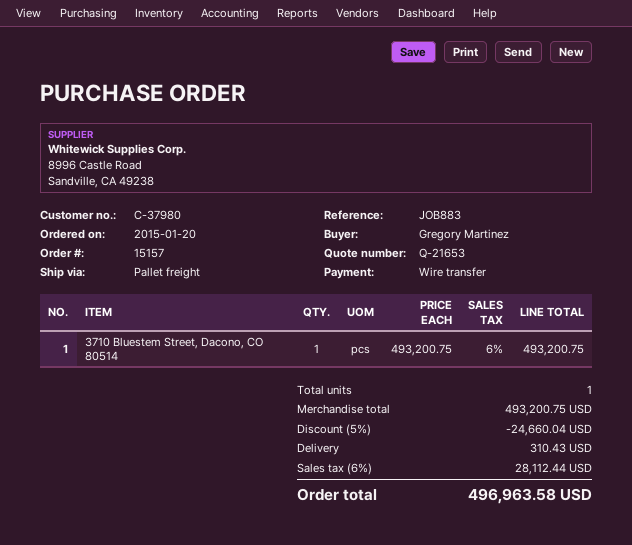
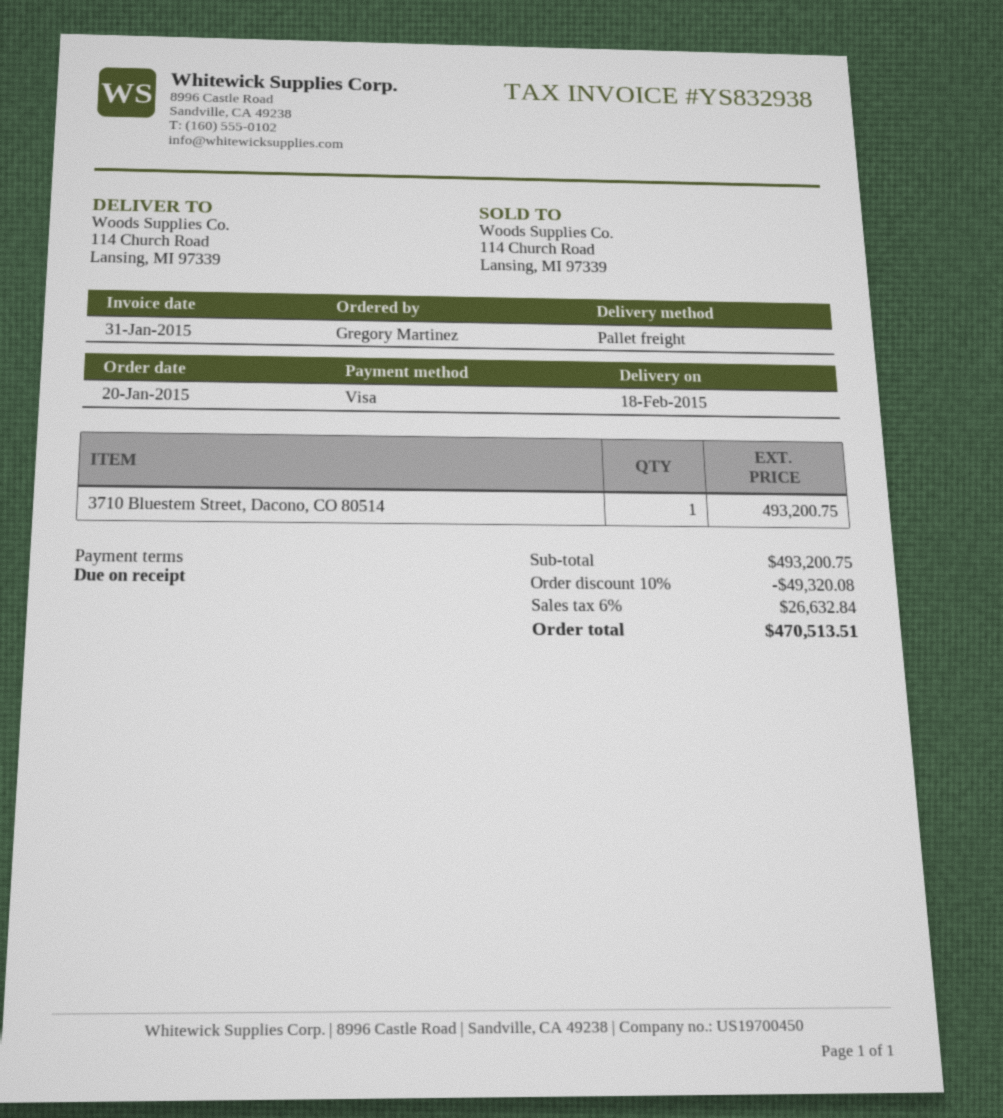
payment method: bank transfer -> Visa
discount: 5% = 24660.04 -> 10% = 49320.08
shipping: 310.43 -> none
tax: 6% = 28112.44 -> 6% = 26632.84
total: 496963.58 -> 470513.51

